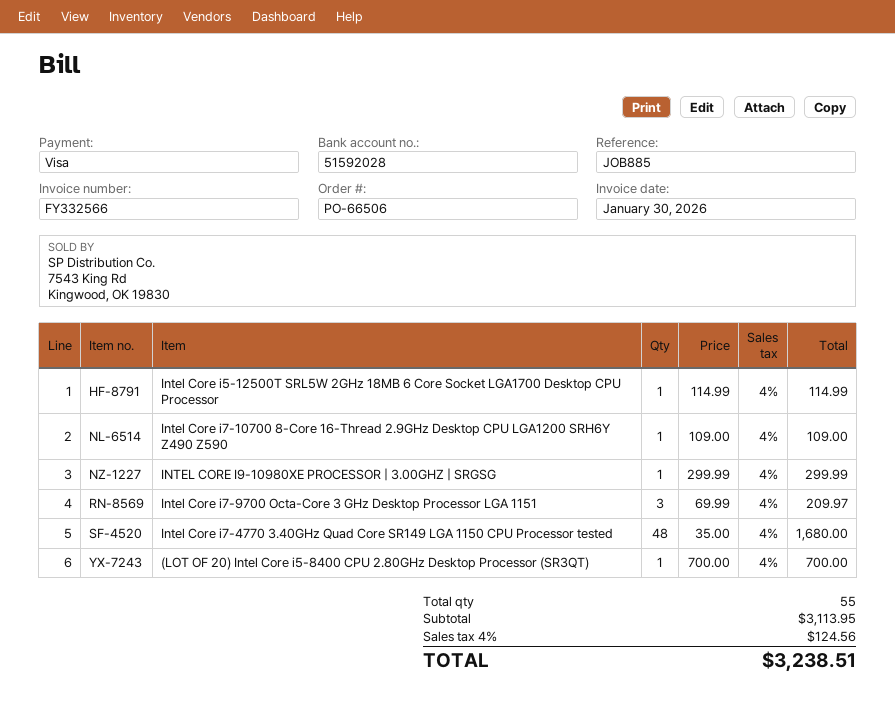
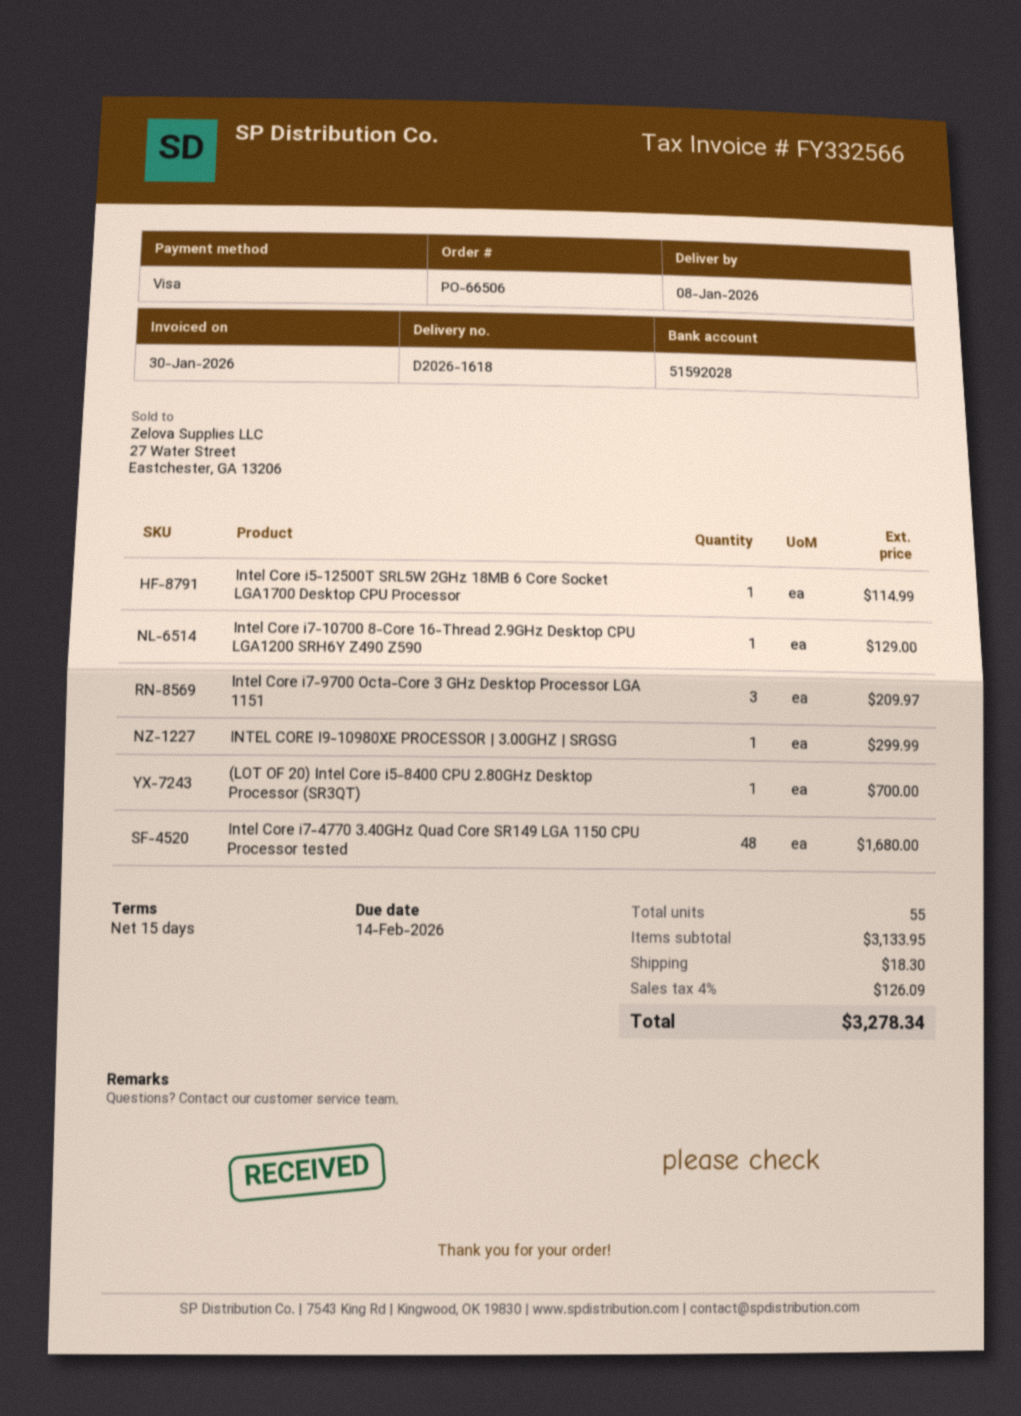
Intel Core i7-10700 8-Core 16-Thread 2.9GHz Desktop CPU LGA1200 SRH6Y Z490 Z590: 1 for 109.00 -> 1 for 129.00
subtotal: 3113.95 -> 3133.95
shipping: none -> 18.30
tax: 4% = 124.56 -> 4% = 126.09
total: 3238.51 -> 3278.34

